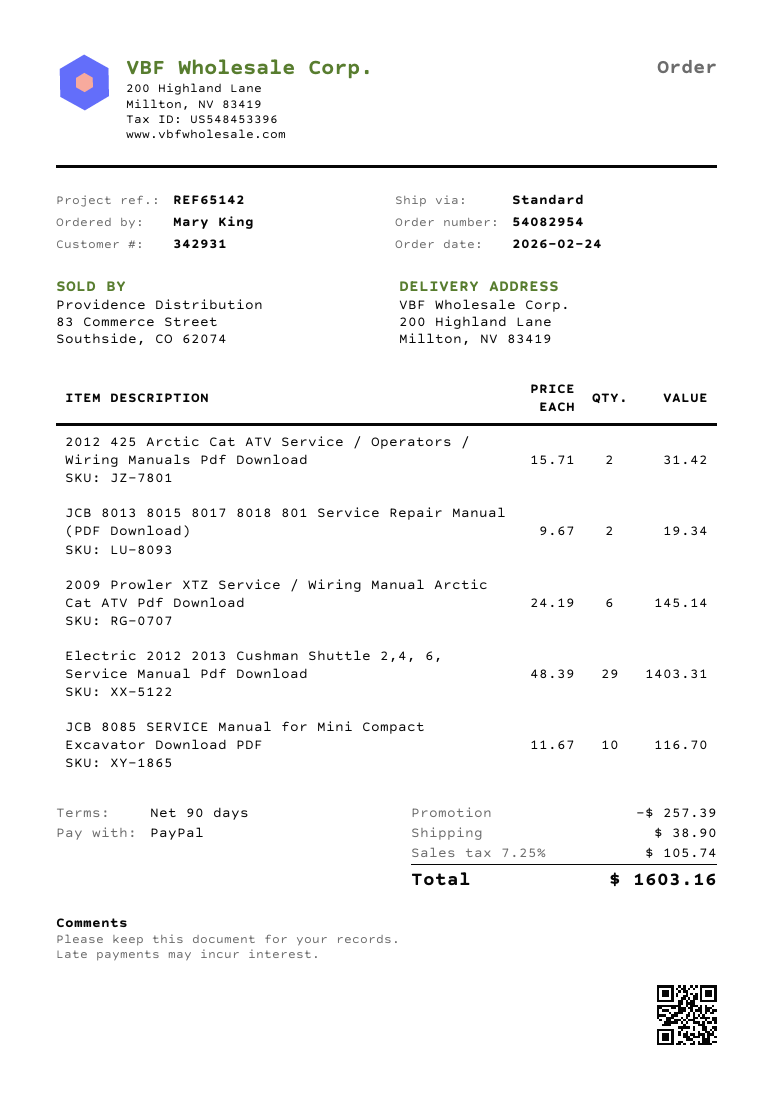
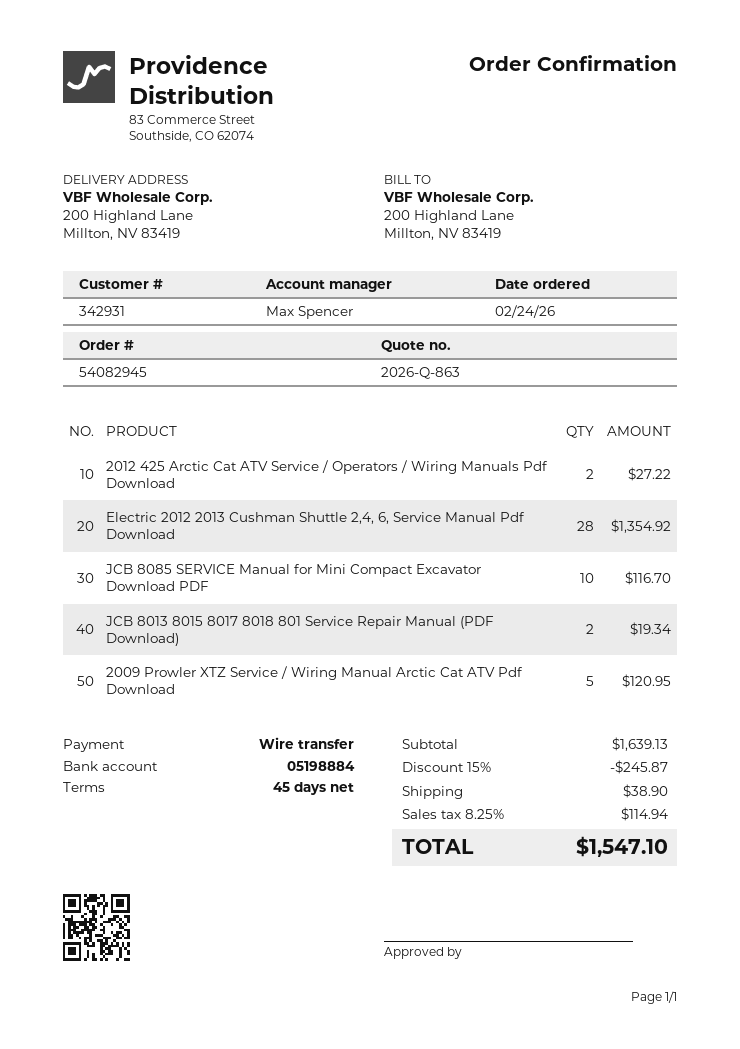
order number: 54082954 -> 54082945
payment terms: 90 days -> 45 days
payment method: PayPal -> bank transfer
2012 425 Arctic Cat ATV Service / Operators / Wiring Manuals Pdf Download: 2 for 31.42 -> 2 for 27.22
2009 Prowler XTZ Service / Wiring Manual Arctic Cat ATV Pdf Download: 6 for 145.14 -> 5 for 120.95
Electric 2012 2013 Cushman Shuttle 2,4, 6, Service Manual Pdf Download: 29 for 1403.31 -> 28 for 1354.92
discount: 257.39 -> 245.87
tax: 7.25% = 105.74 -> 8.25% = 114.94
total: 1603.16 -> 1547.10

